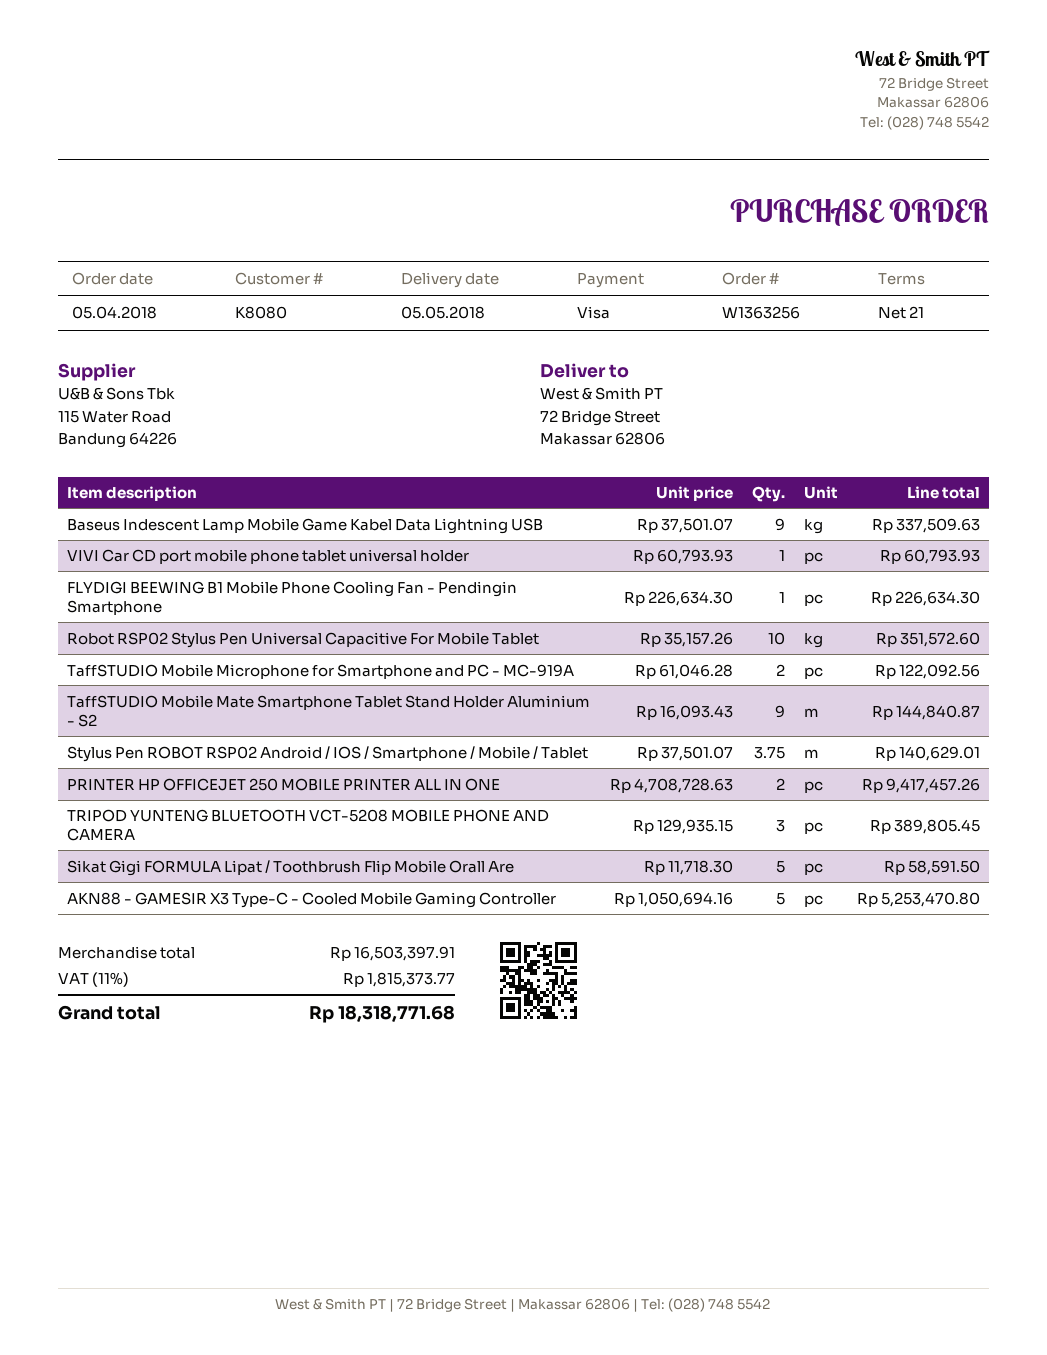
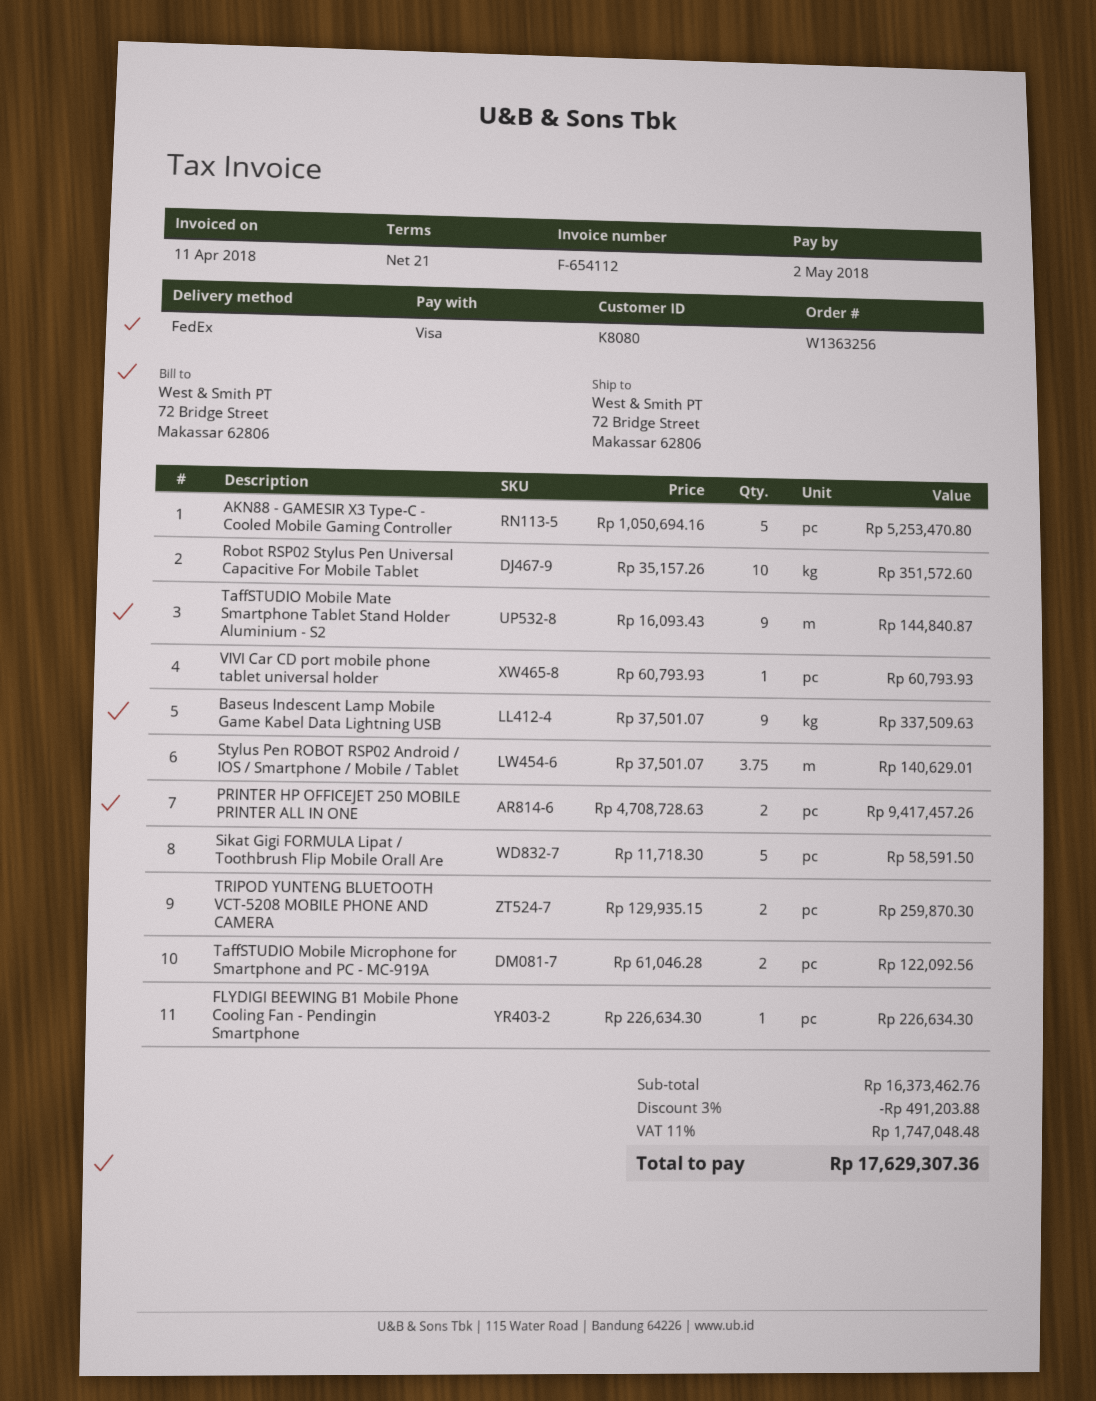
TRIPOD YUNTENG BLUETOOTH VCT-5208 MOBILE PHONE AND CAMERA: 3 x 129935.15 = 389805.45 -> 2 x 129935.15 = 259870.30
subtotal: 16503397.91 -> 16373462.76
discount: none -> 3% = 491203.88
tax: 11% = 1815373.77 -> 11% = 1747048.48
total: 18318771.68 -> 17629307.36

